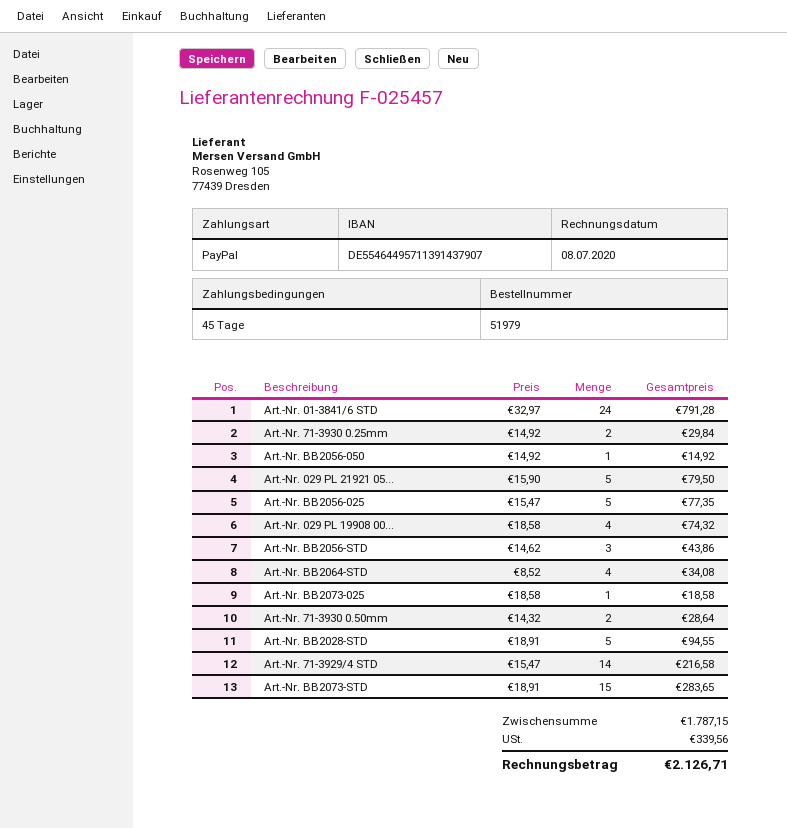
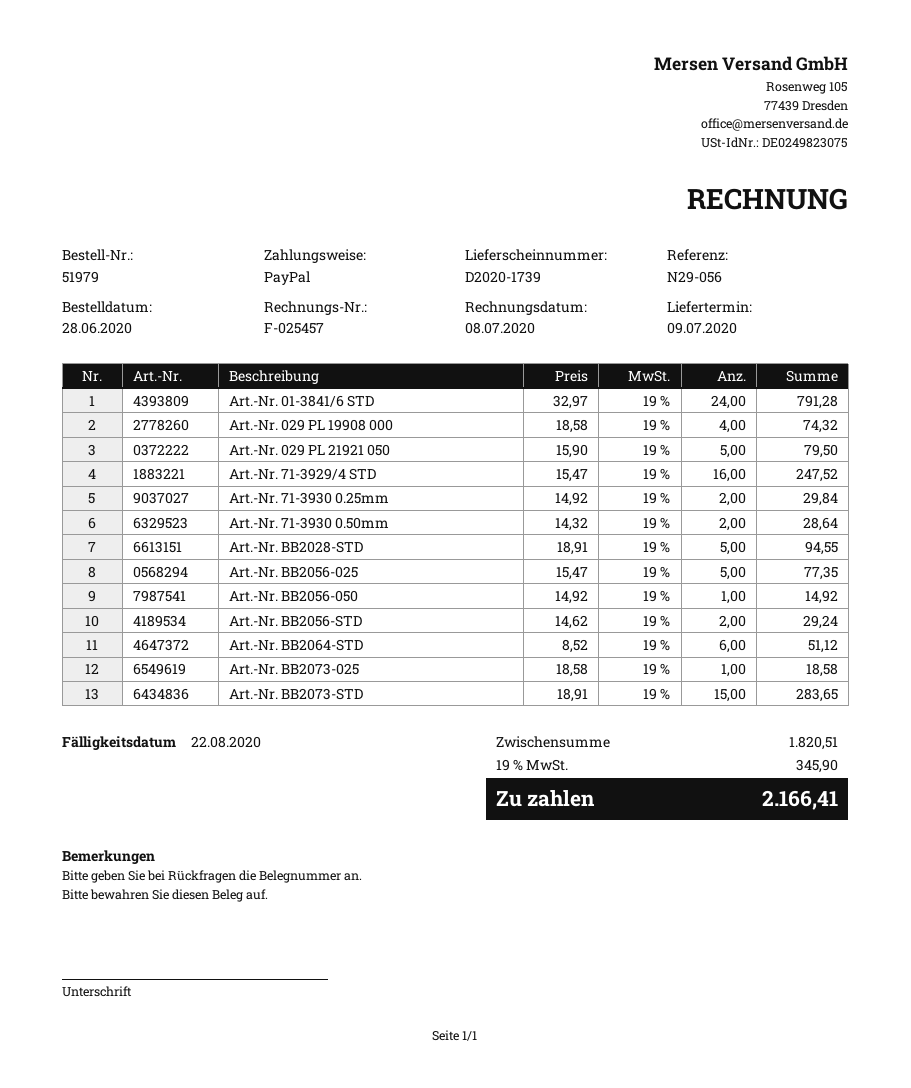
Art.-Nr. BB2056-STD: 3 x 14.62 = 43.86 -> 2 x 14.62 = 29.24
Art.-Nr. BB2064-STD: 4 x 8.52 = 34.08 -> 6 x 8.52 = 51.12
Art.-Nr. 71-3929/4 STD: 14 x 15.47 = 216.58 -> 16 x 15.47 = 247.52
subtotal: 1787.15 -> 1820.51
tax: 339.56 -> 345.90
total: 2126.71 -> 2166.41

